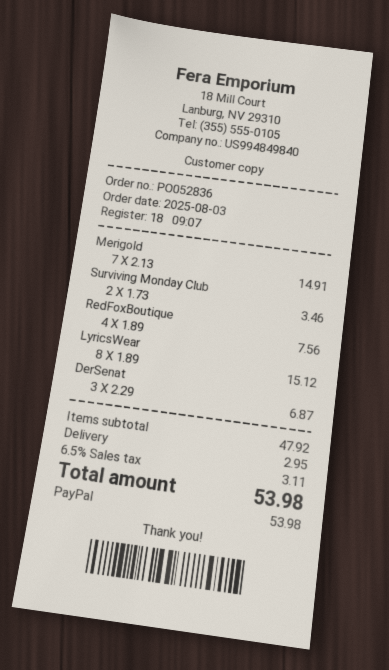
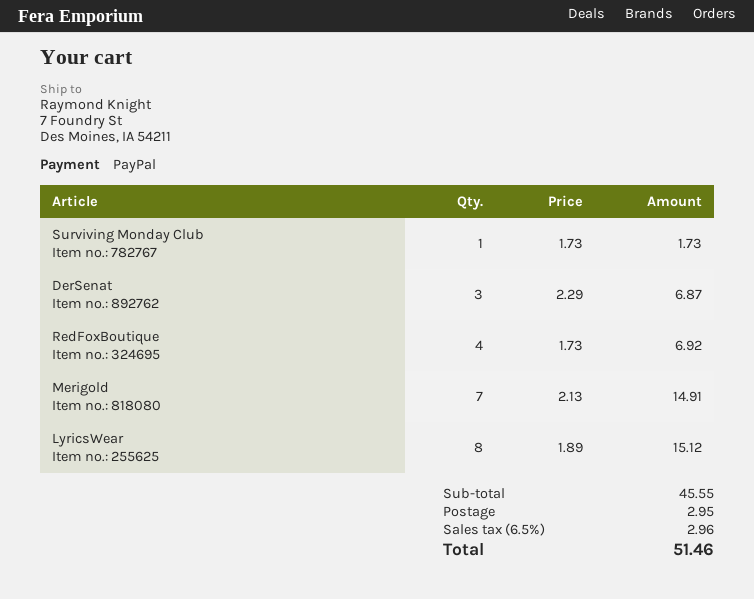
Surviving Monday Club: 2 x 1.73 = 3.46 -> 1 x 1.73 = 1.73
RedFoxBoutique: 4 x 1.89 = 7.56 -> 4 x 1.73 = 6.92
subtotal: 47.92 -> 45.55
tax: 6.5% = 3.11 -> 6.5% = 2.96
total: 53.98 -> 51.46

